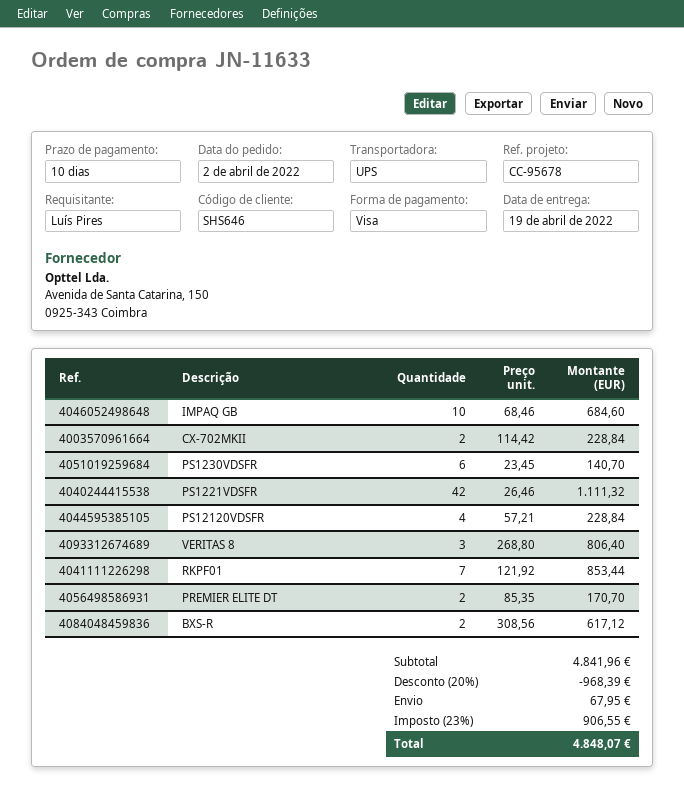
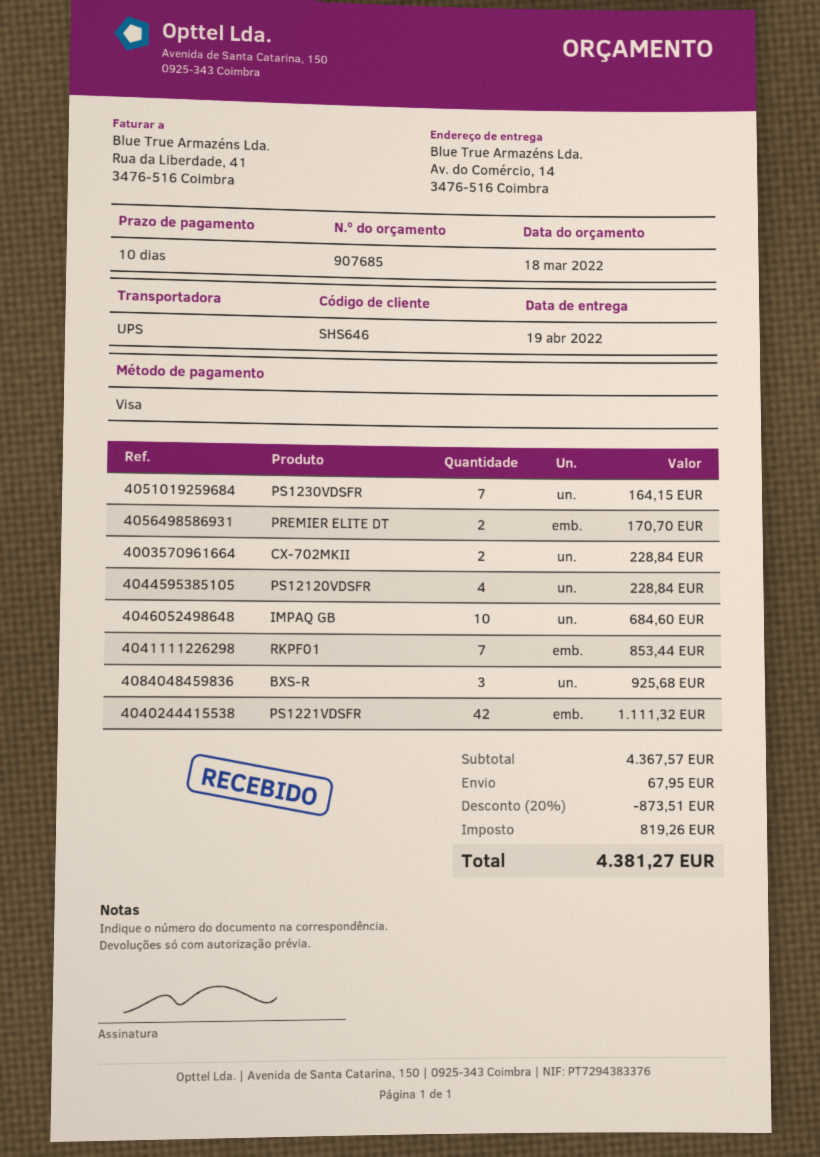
PS1230VDSFR: 6 for 140.70 -> 7 for 164.15
VERITAS 8: 3 for 806.40 -> none
BXS-R: 2 for 617.12 -> 3 for 925.68
subtotal: 4841.96 -> 4367.57
discount: 20% = 968.39 -> 20% = 873.51
tax: 906.55 -> 819.26
total: 4848.07 -> 4381.27

